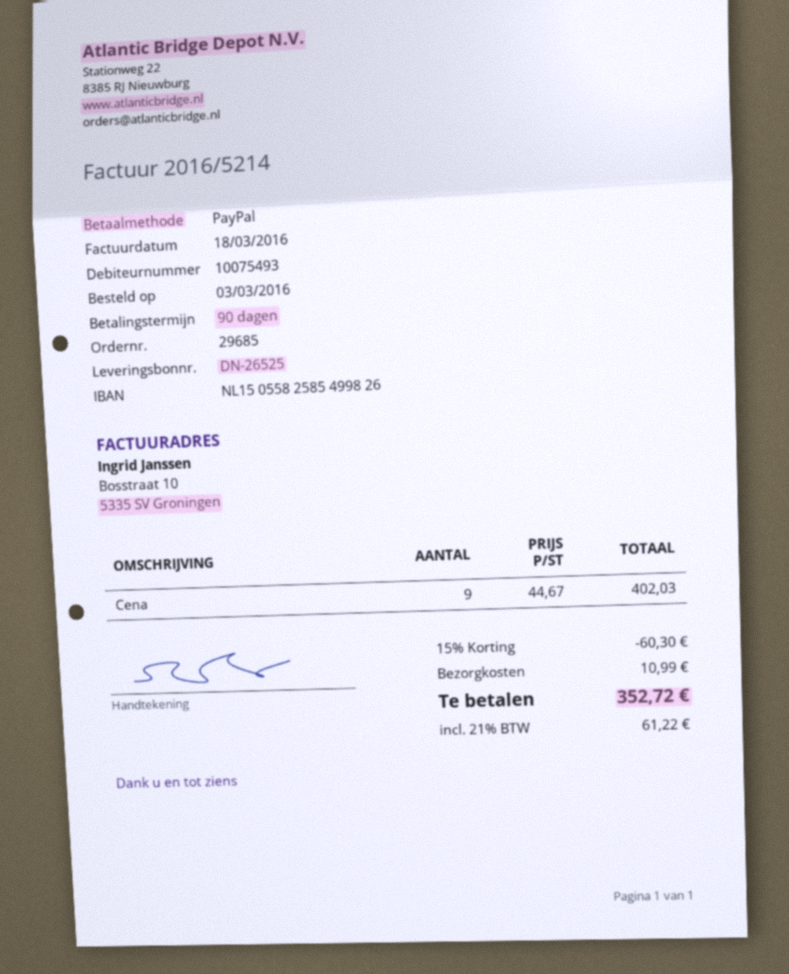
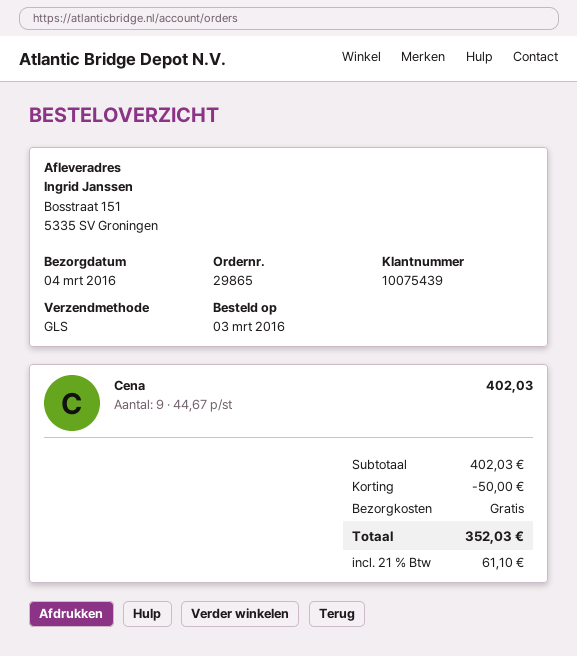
order number: 29685 -> 29865
customer number: 10075493 -> 10075439
discount: 60.30 -> 50.00
shipping: 10.99 -> 0.00
tax: 21% = 61.22 -> 21% = 61.10
total: 352.72 -> 352.03

